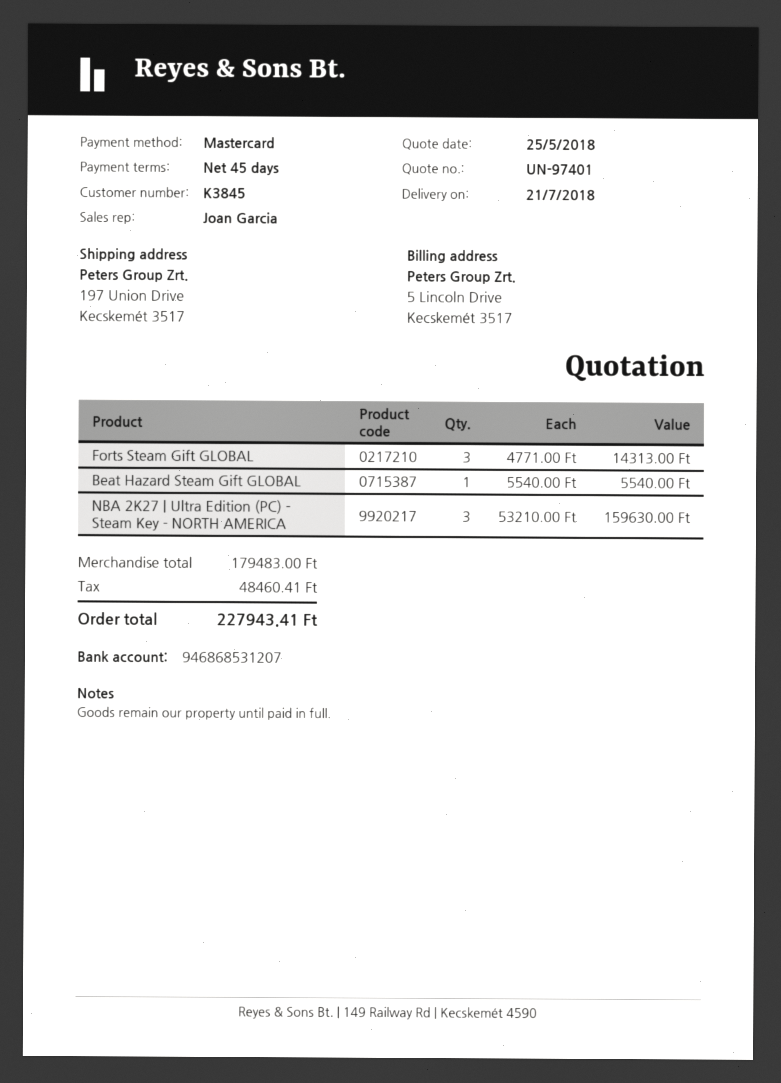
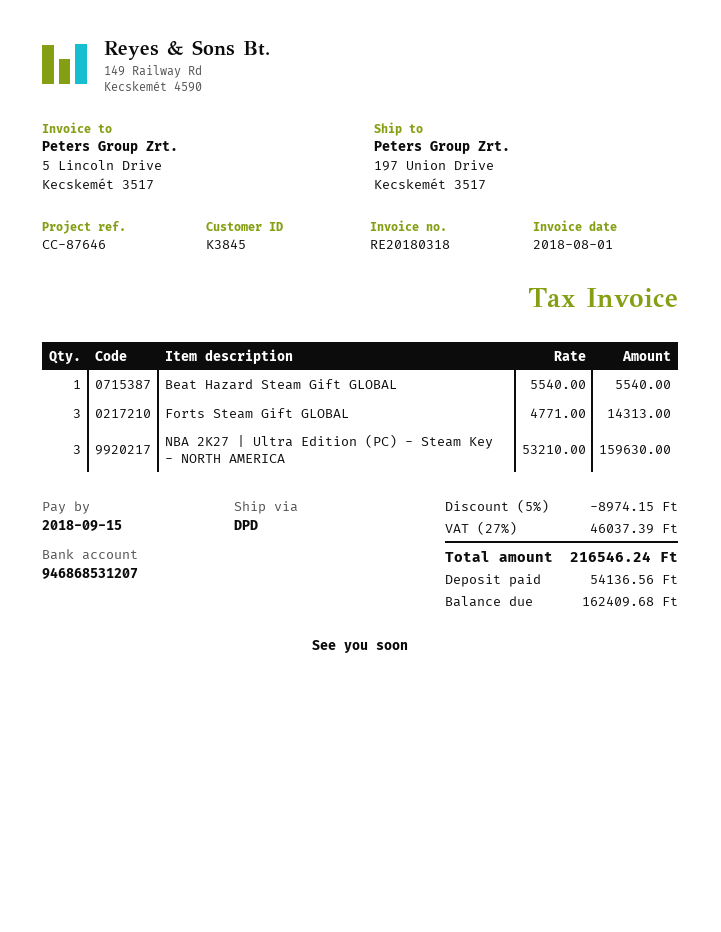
discount: none -> 5% = 8974.15
tax: 48460.41 -> 46037.39
total: 227943.41 -> 216546.24

